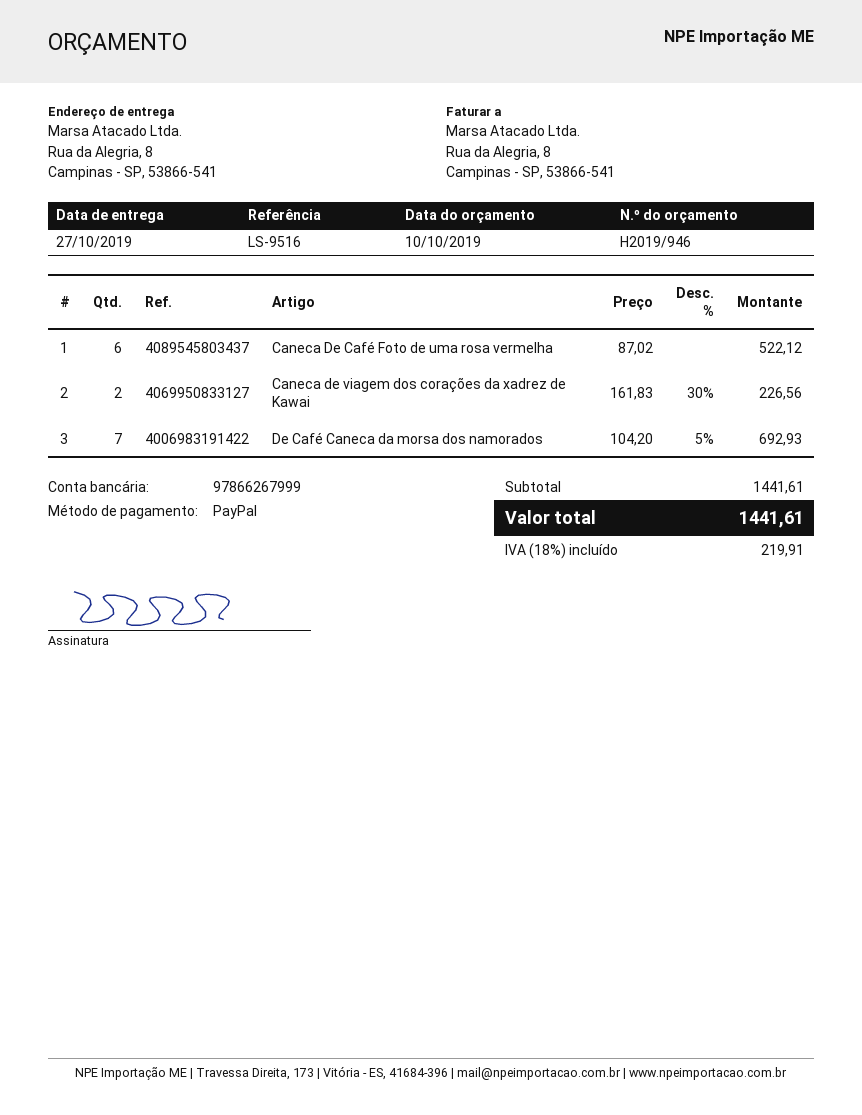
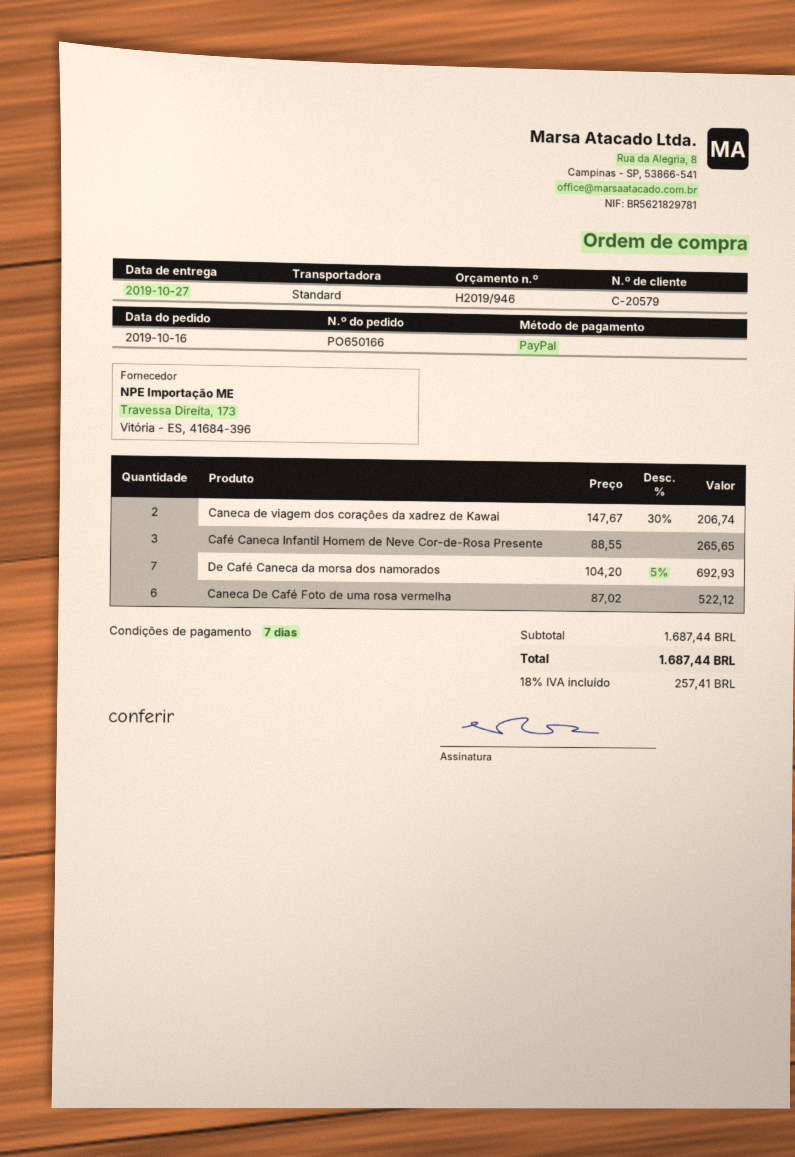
Caneca de viagem dos corações da xadrez de Kawai: 2 x 161.83 - 30% = 226.56 -> 2 x 147.67 - 30% = 206.74
Café Caneca Infantil Homem de Neve Cor-de-Rosa Presente: none -> 3 x 88.55 = 265.65
subtotal: 1441.61 -> 1687.44
tax: 18% = 219.91 -> 18% = 257.41
total: 1441.61 -> 1687.44

